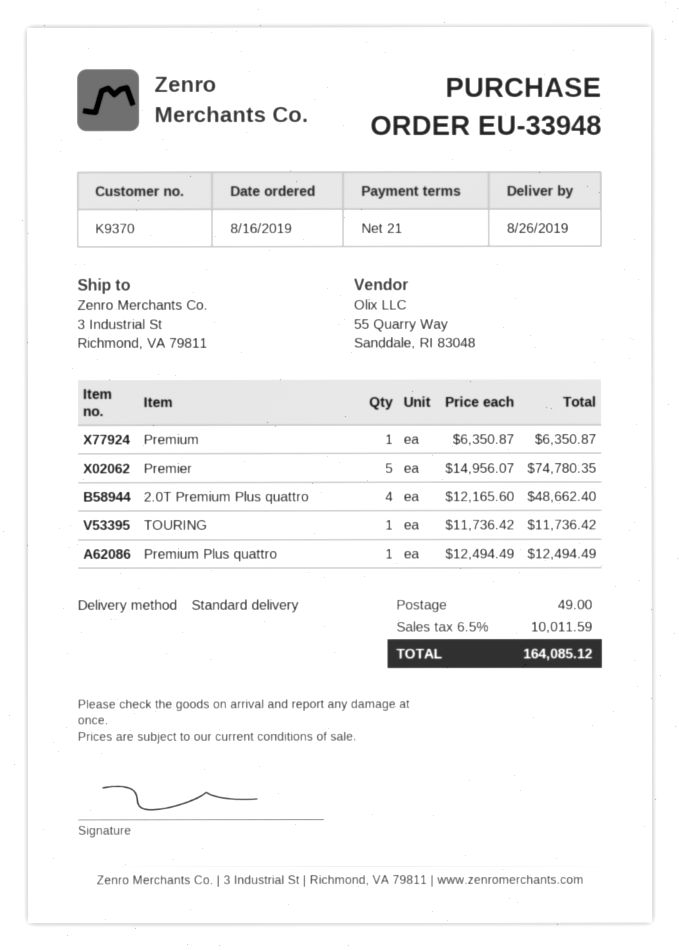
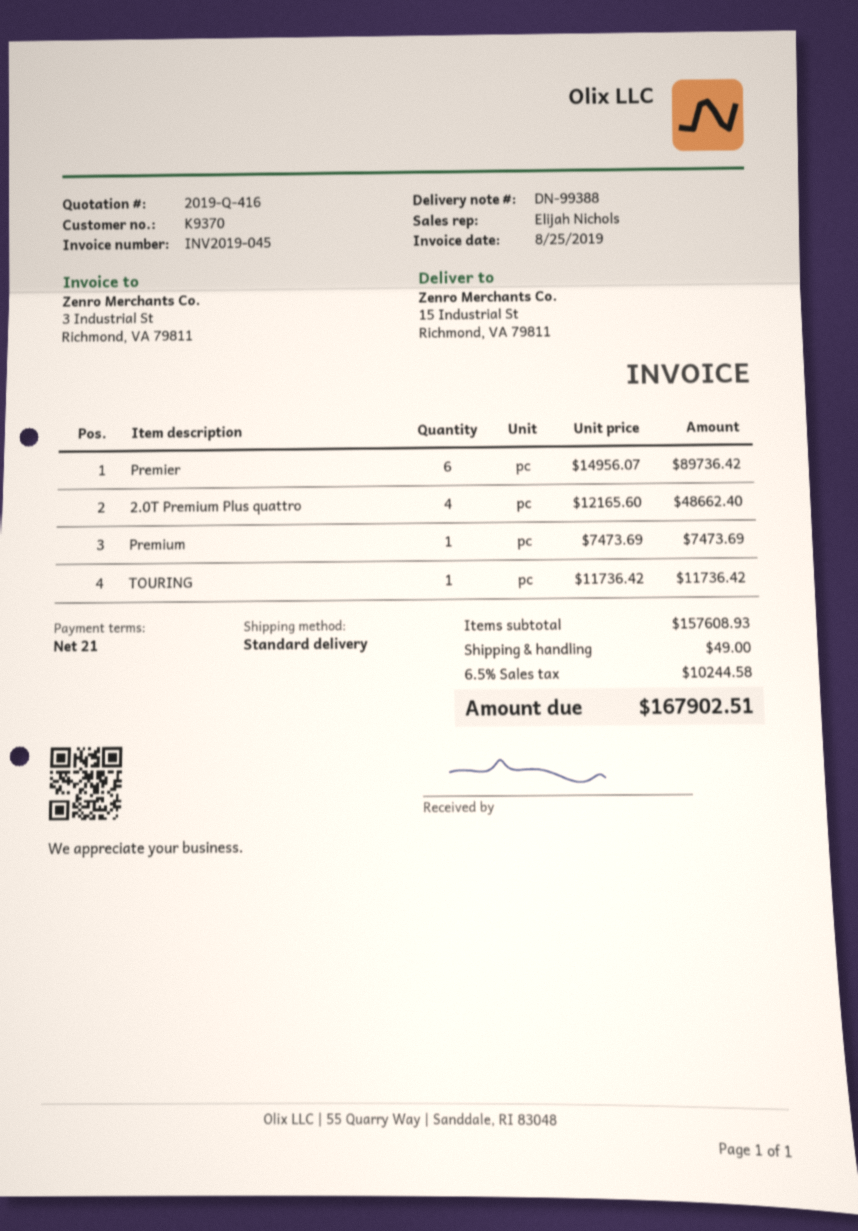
ship to: 3 Industrial St, Richmond, VA 79811 -> 15 Industrial St, Richmond, VA 79811
Premium: 1 x 6350.87 = 6350.87 -> 1 x 7473.69 = 7473.69
Premier: 5 x 14956.07 = 74780.35 -> 6 x 14956.07 = 89736.42
Premium Plus quattro: 1 x 12494.49 = 12494.49 -> none
tax: 6.5% = 10011.59 -> 6.5% = 10244.58
total: 164085.12 -> 167902.51

